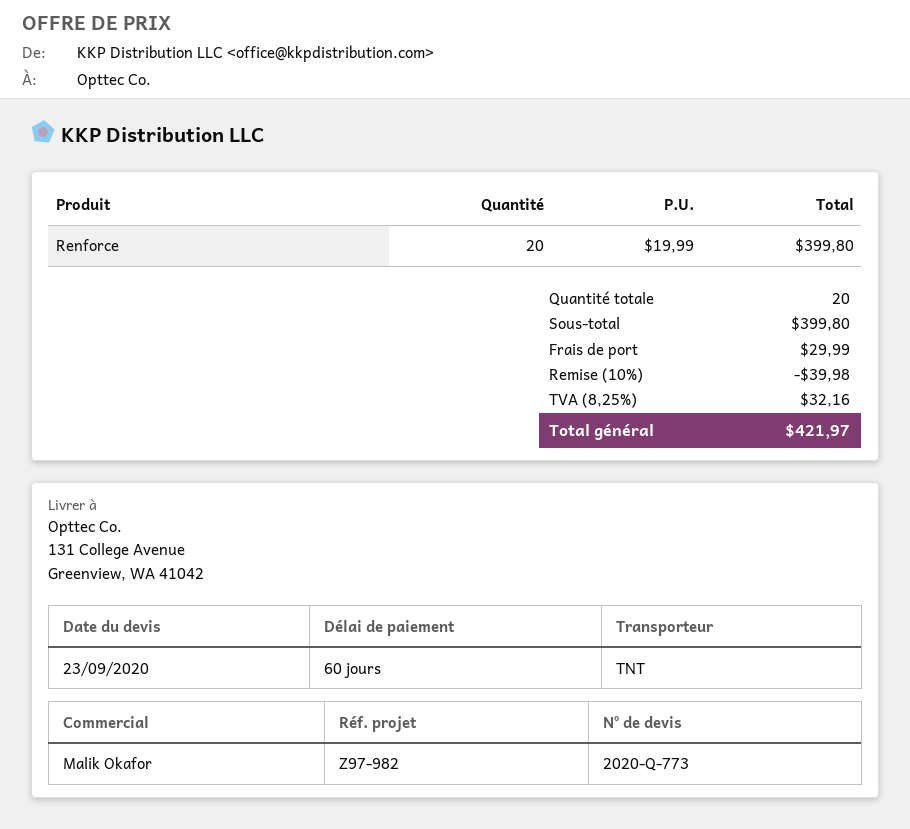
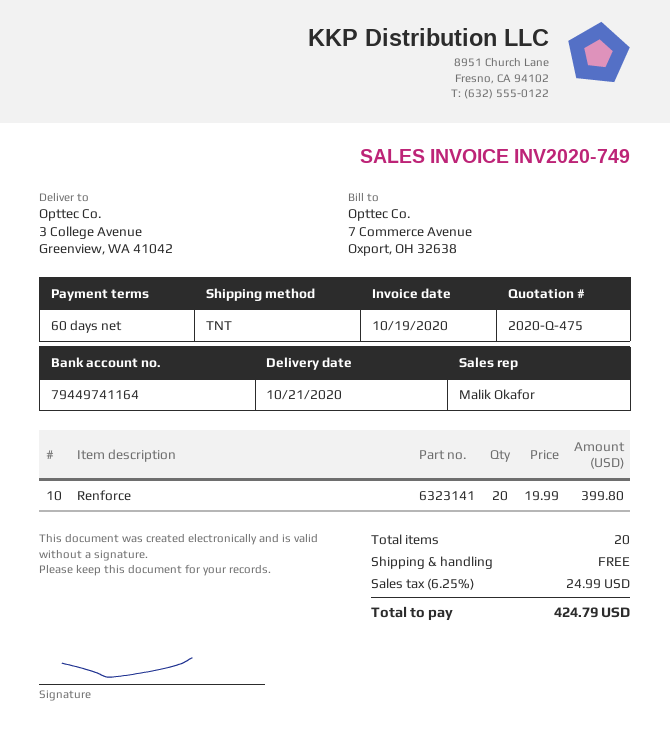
quote number: 2020-Q-773 -> 2020-Q-475
ship to: 131 College Avenue, Greenview, WA 41042 -> 3 College Avenue, Greenview, WA 41042
discount: 10% = 39.98 -> none
shipping: 29.99 -> 0.00
tax: 8.25% = 32.16 -> 6.25% = 24.99
total: 421.97 -> 424.79

